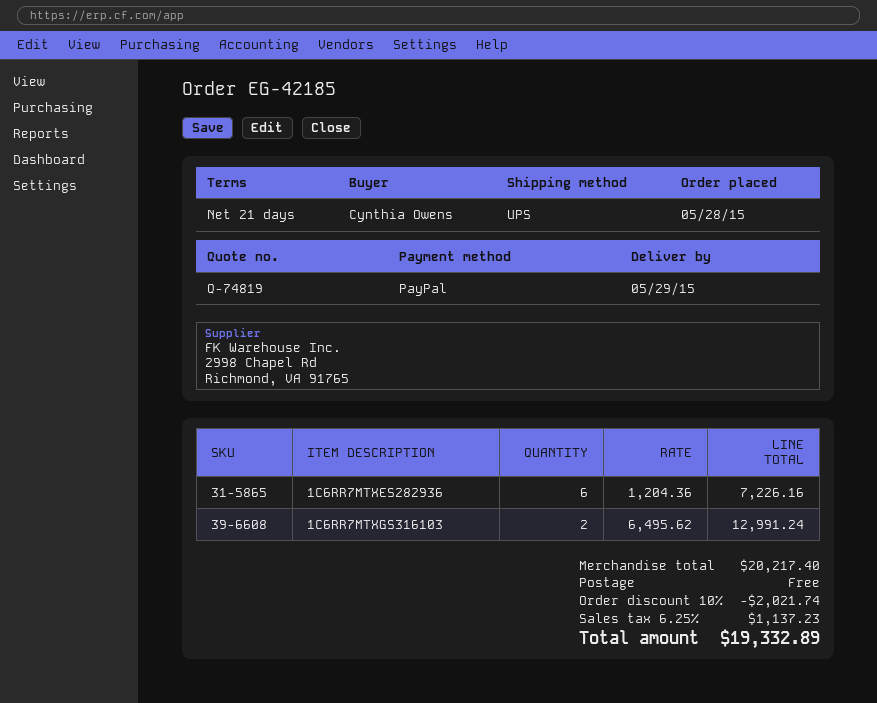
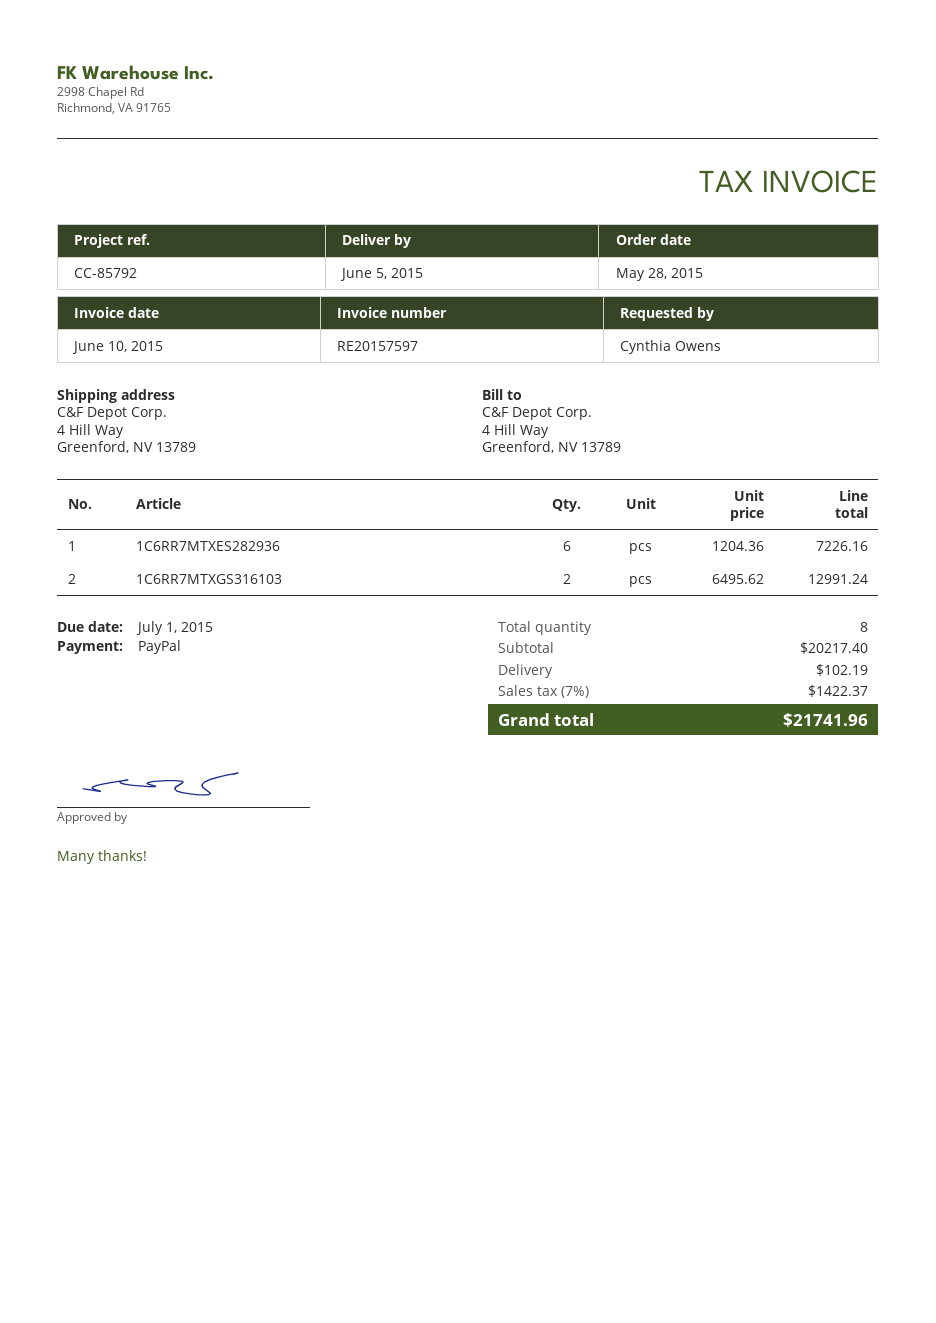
delivery date: 2015-05-29 -> 2015-06-05
discount: 10% = 2021.74 -> none
shipping: 0.00 -> 102.19
tax: 6.25% = 1137.23 -> 7% = 1422.37
total: 19332.89 -> 21741.96

